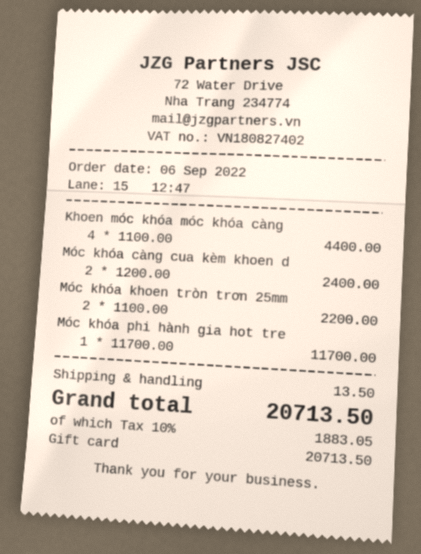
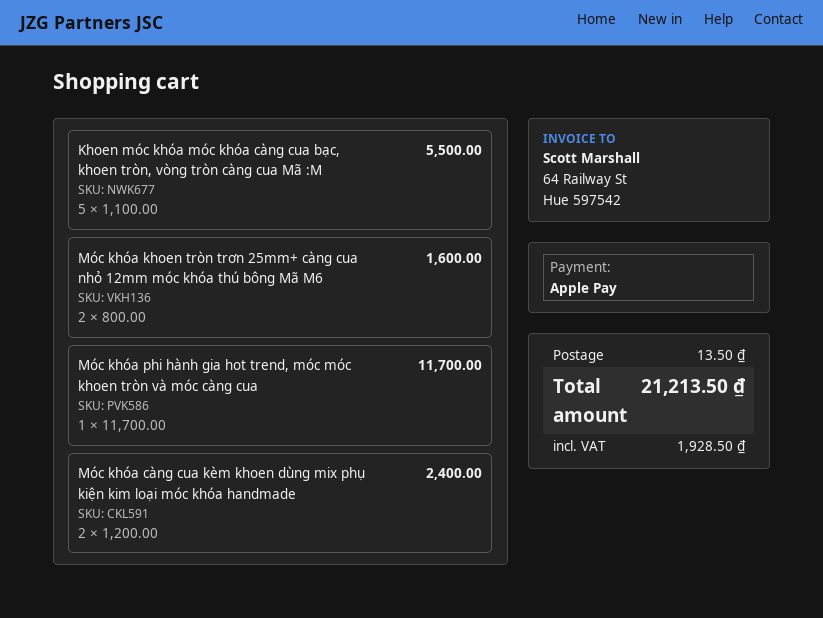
payment method: gift card -> Apple Pay
Khoen móc khóa móc khóa càng: 4 x 1100.00 = 4400.00 -> 5 x 1100.00 = 5500.00
Móc khóa khoen tròn trơn 25mm: 2 x 1100.00 = 2200.00 -> 2 x 800.00 = 1600.00
tax: 1883.05 -> 1928.50
total: 20713.50 -> 21213.50

